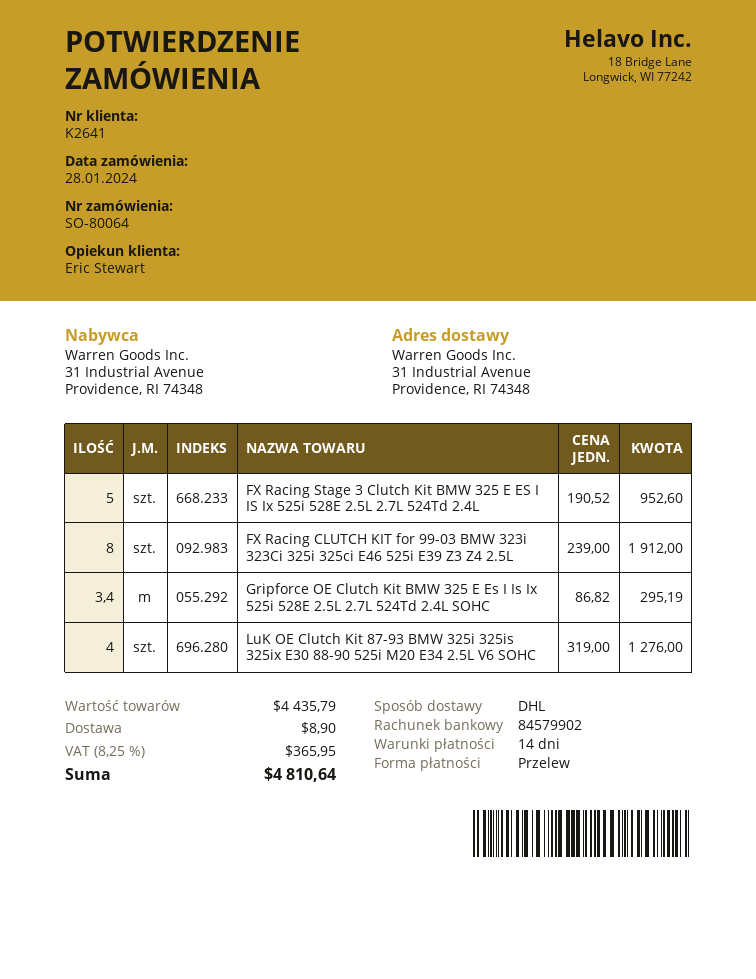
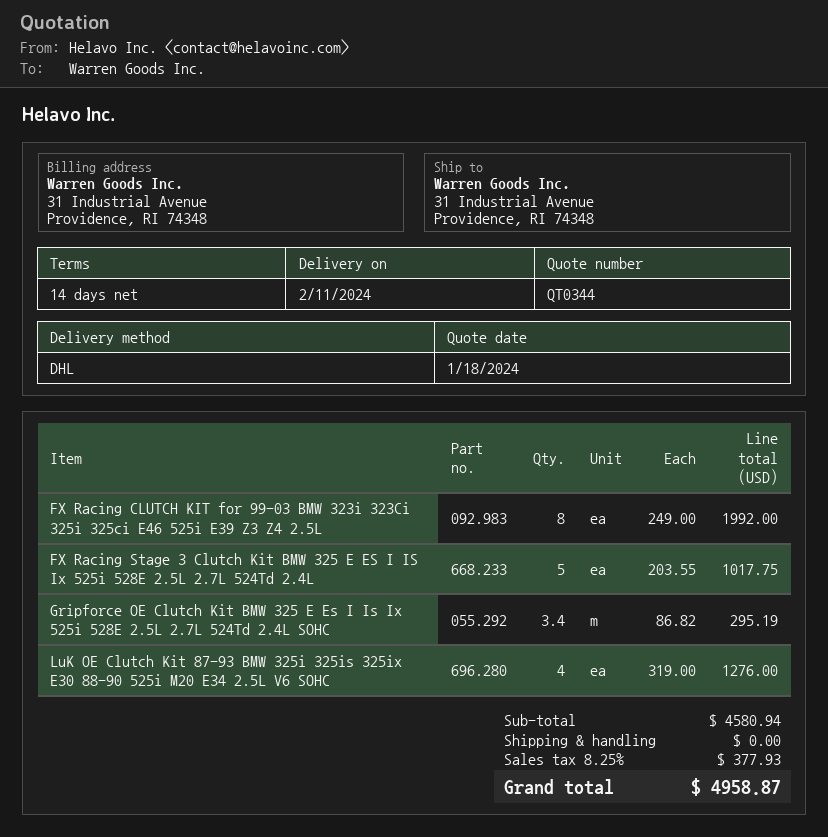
FX Racing Stage 3 Clutch Kit BMW 325 E ES I IS Ix 525i 528E 2.5L 2.7L 524Td 2.4L: 5 x 190.52 = 952.60 -> 5 x 203.55 = 1017.75
FX Racing CLUTCH KIT for 99-03 BMW 323i 323Ci 325i 325ci E46 525i E39 Z3 Z4 2.5L: 8 x 239.00 = 1912.00 -> 8 x 249.00 = 1992.00
subtotal: 4435.79 -> 4580.94
shipping: 8.90 -> 0.00
tax: 8.25% = 365.95 -> 8.25% = 377.93
total: 4810.64 -> 4958.87

